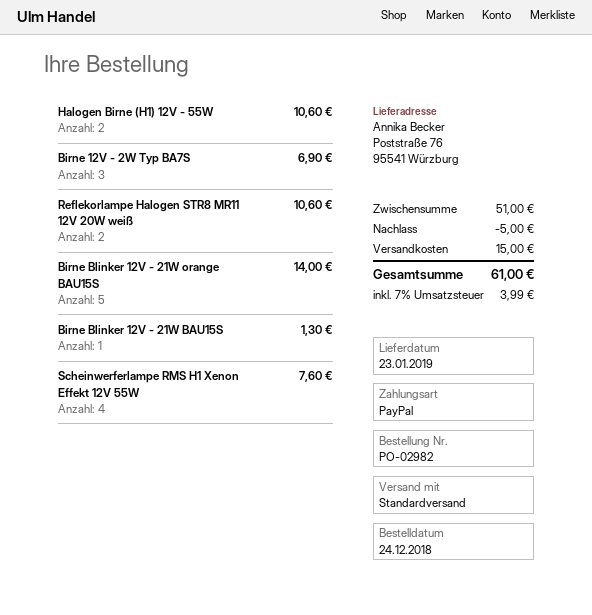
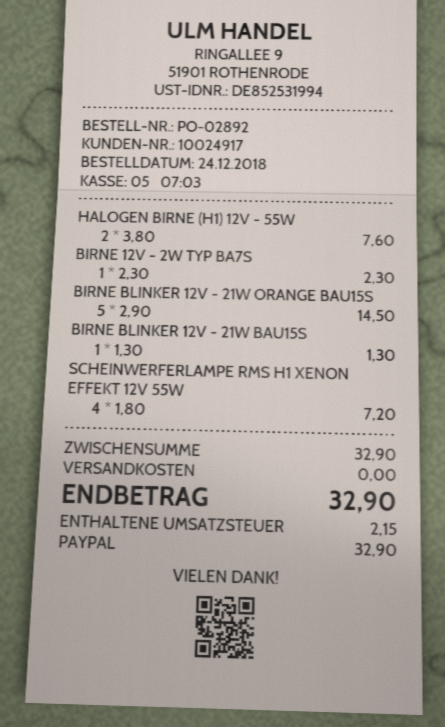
order number: PO-02982 -> PO-02892
Halogen Birne (H1) 12V - 55W: 2 for 10.60 -> 2 for 7.60
Birne 12V - 2W Typ BA7S: 3 for 6.90 -> 1 for 2.30
Reflekorlampe Halogen STR8 MR11 12V 20W weiß: 2 for 10.60 -> none
Birne Blinker 12V - 21W orange BAU15S: 5 for 14.00 -> 5 for 14.50
Scheinwerferlampe RMS H1 Xenon Effekt 12V 55W: 4 for 7.60 -> 4 for 7.20
subtotal: 51.00 -> 32.90
discount: 5.00 -> none
shipping: 15.00 -> 0.00
tax: 3.99 -> 2.15
total: 61.00 -> 32.90

